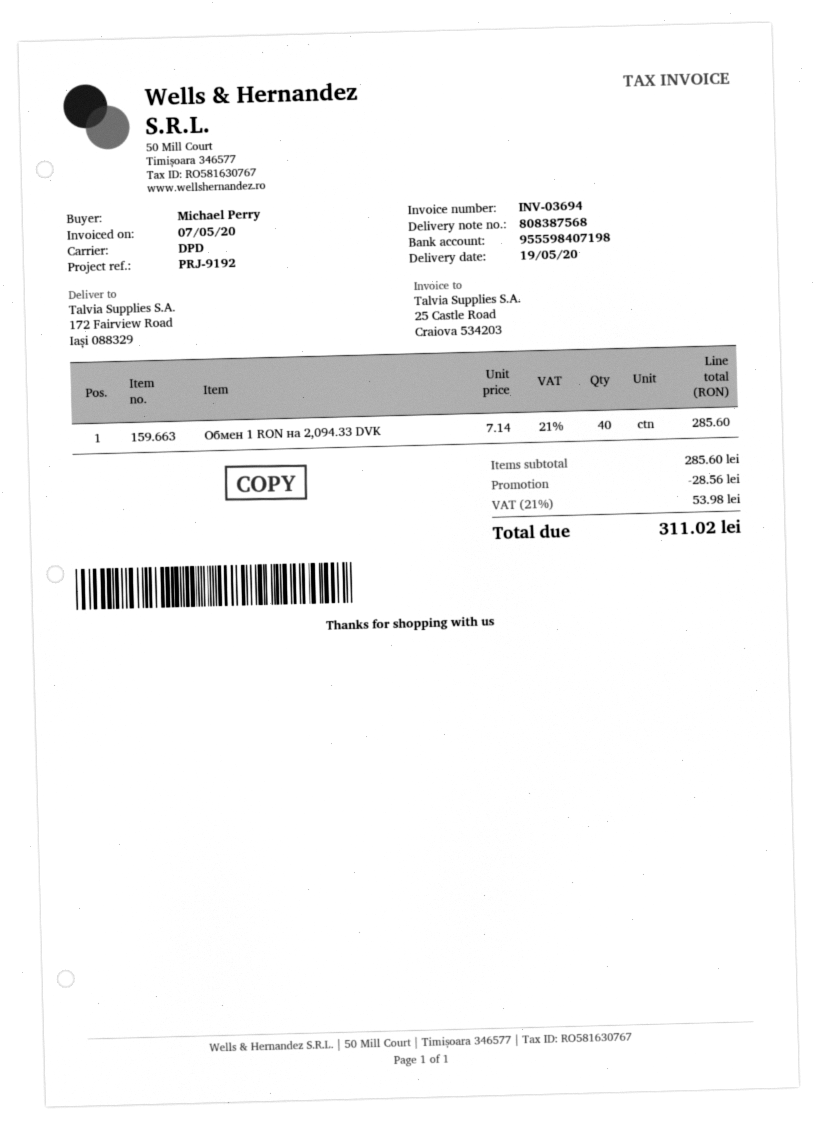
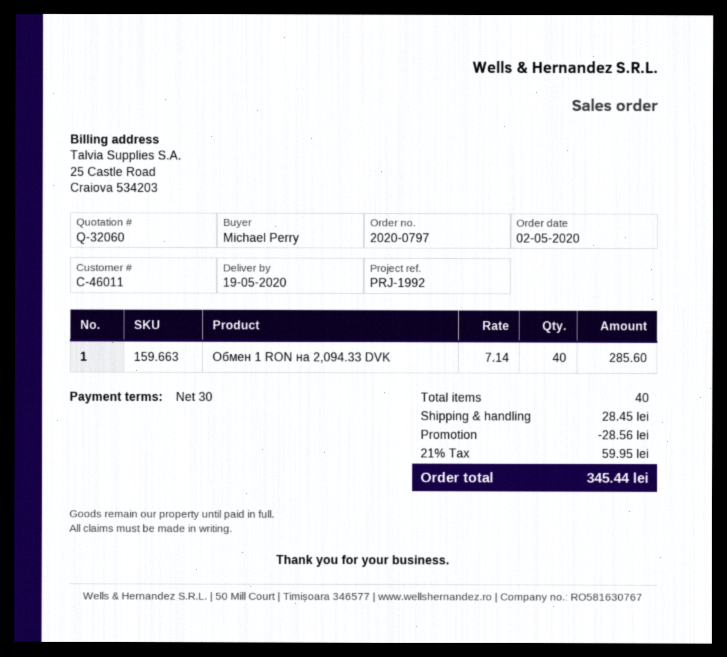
reference: PRJ-9192 -> PRJ-1992
shipping: none -> 28.45
tax: 21% = 53.98 -> 21% = 59.95
total: 311.02 -> 345.44

